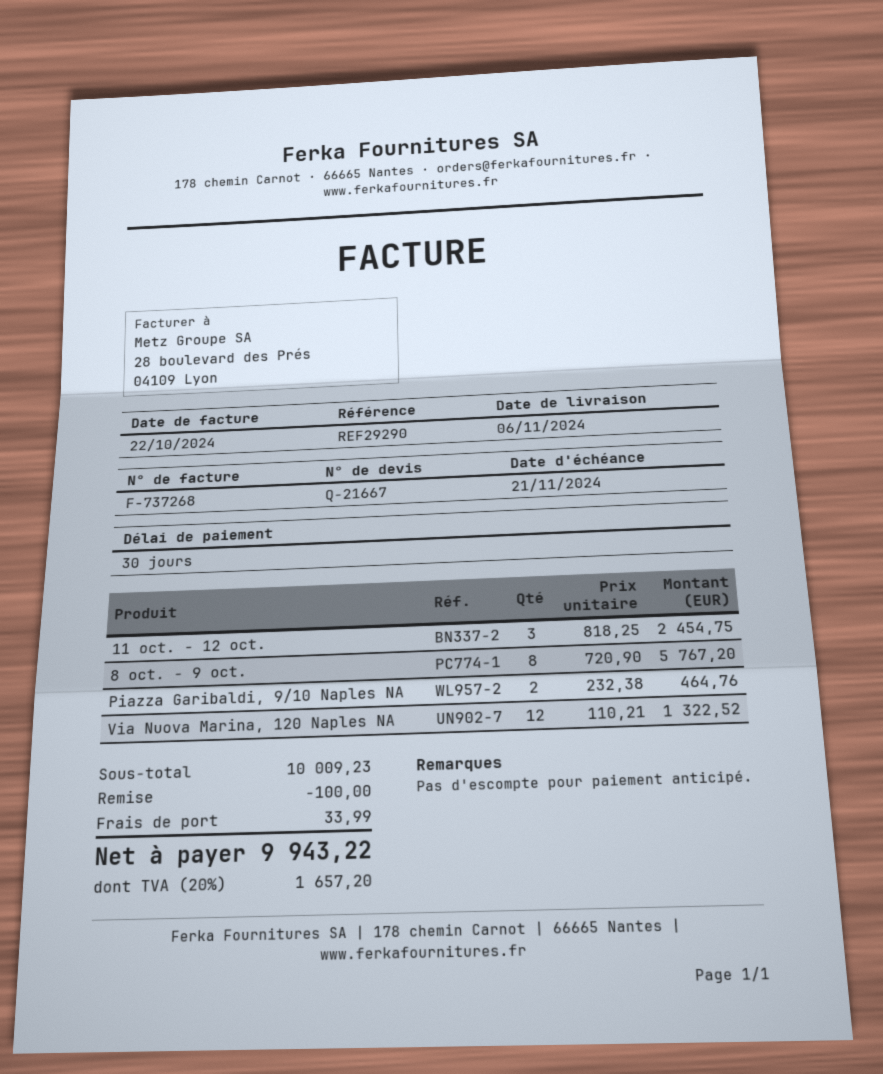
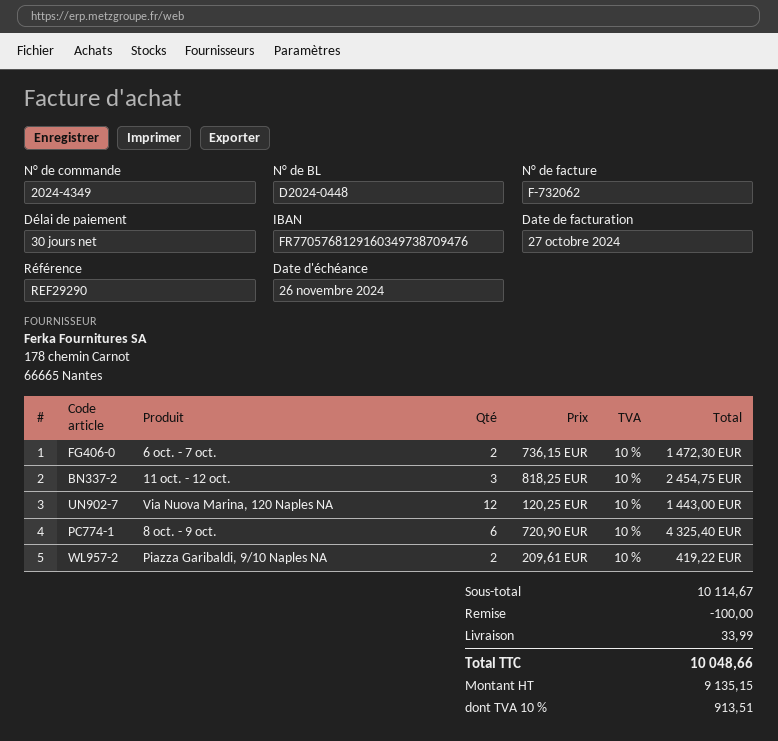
invoice number: F-737268 -> F-732062
invoice date: 2024-10-22 -> 2024-10-27
due date: 2024-11-21 -> 2024-11-26
8 oct. - 9 oct.: 8 x 720.90 = 5767.20 -> 6 x 720.90 = 4325.40
Piazza Garibaldi, 9/10 Naples NA: 2 x 232.38 = 464.76 -> 2 x 209.61 = 419.22
Via Nuova Marina, 120 Naples NA: 12 x 110.21 = 1322.52 -> 12 x 120.25 = 1443.00
6 oct. - 7 oct.: none -> 2 x 736.15 = 1472.30
subtotal: 10009.23 -> 10114.67
tax: 20% = 1657.20 -> 10% = 913.51
total: 9943.22 -> 10048.66

